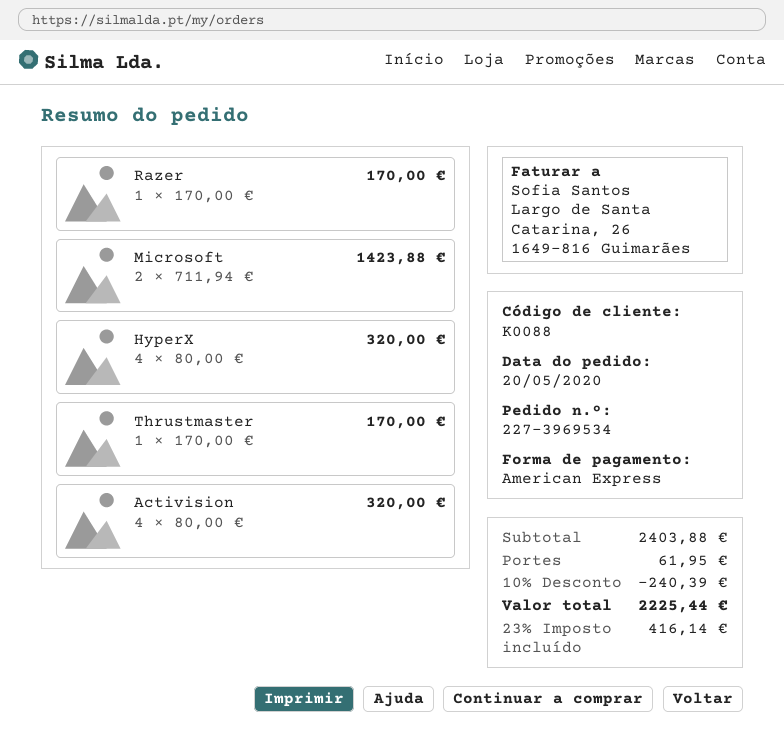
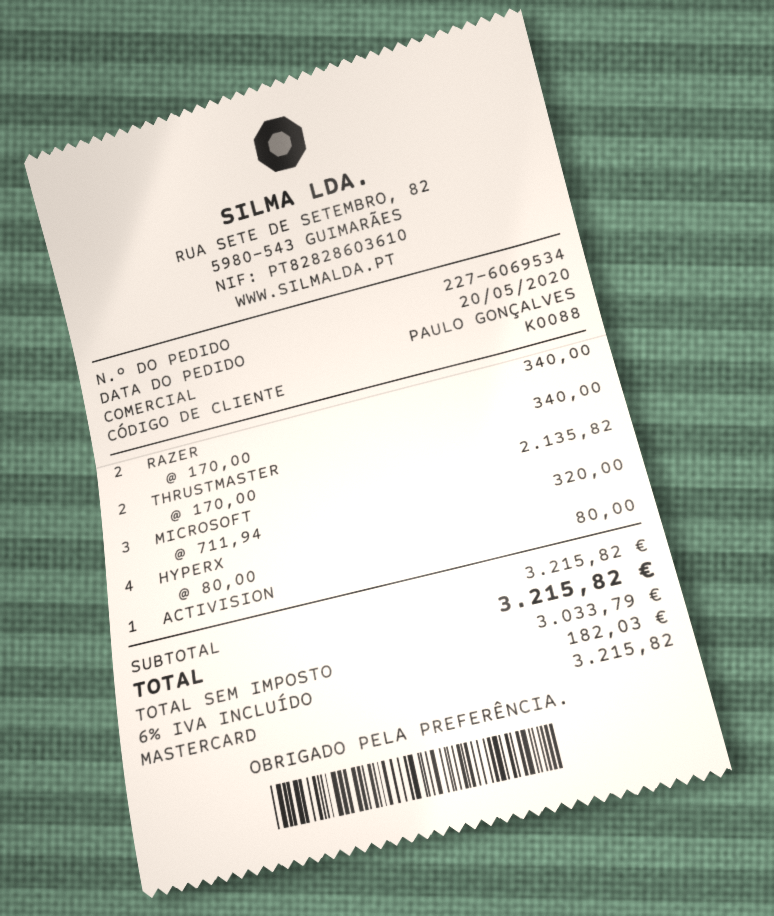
order number: 227-3969534 -> 227-6069534
payment method: American Express -> Mastercard
Razer: 1 x 170.00 = 170.00 -> 2 x 170.00 = 340.00
Microsoft: 2 x 711.94 = 1423.88 -> 3 x 711.94 = 2135.82
Thrustmaster: 1 x 170.00 = 170.00 -> 2 x 170.00 = 340.00
Activision: 4 x 80.00 = 320.00 -> 1 x 80.00 = 80.00
subtotal: 2403.88 -> 3215.82
discount: 10% = 240.39 -> none
shipping: 61.95 -> none
tax: 23% = 416.14 -> 6% = 182.03
total: 2225.44 -> 3215.82

